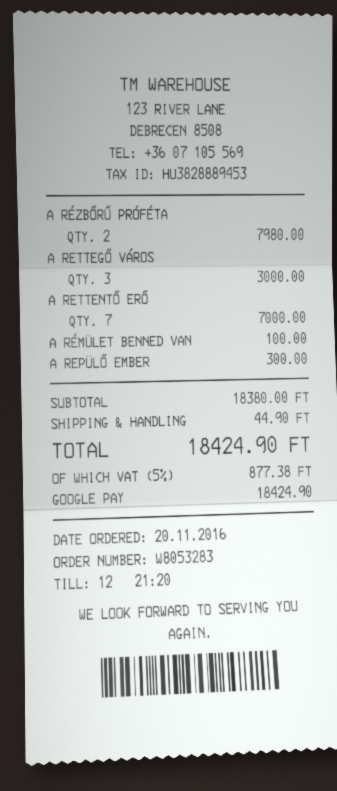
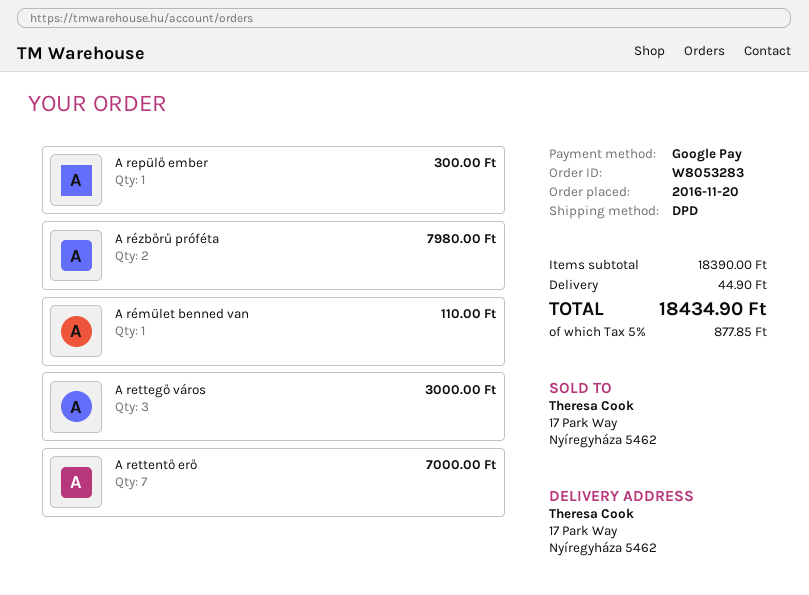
A RÉMÜLET BENNED VAN: 1 for 100.00 -> 1 for 110.00
subtotal: 18380.00 -> 18390.00
tax: 5% = 877.38 -> 5% = 877.85
total: 18424.90 -> 18434.90

